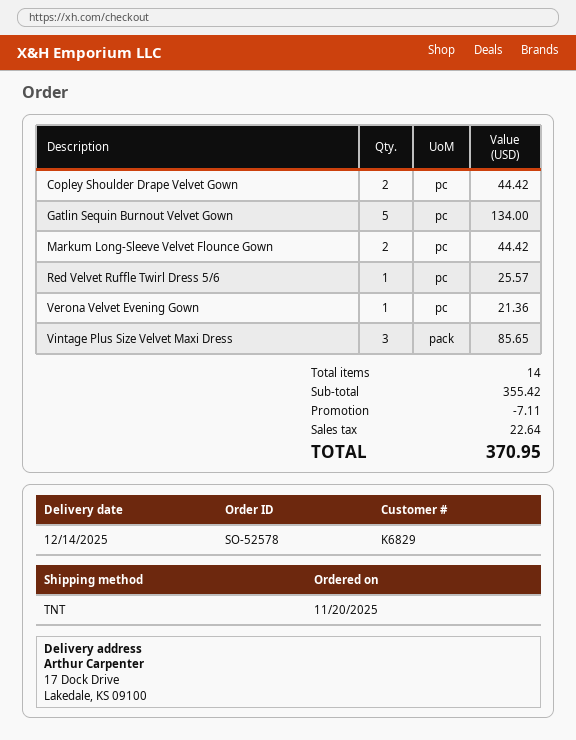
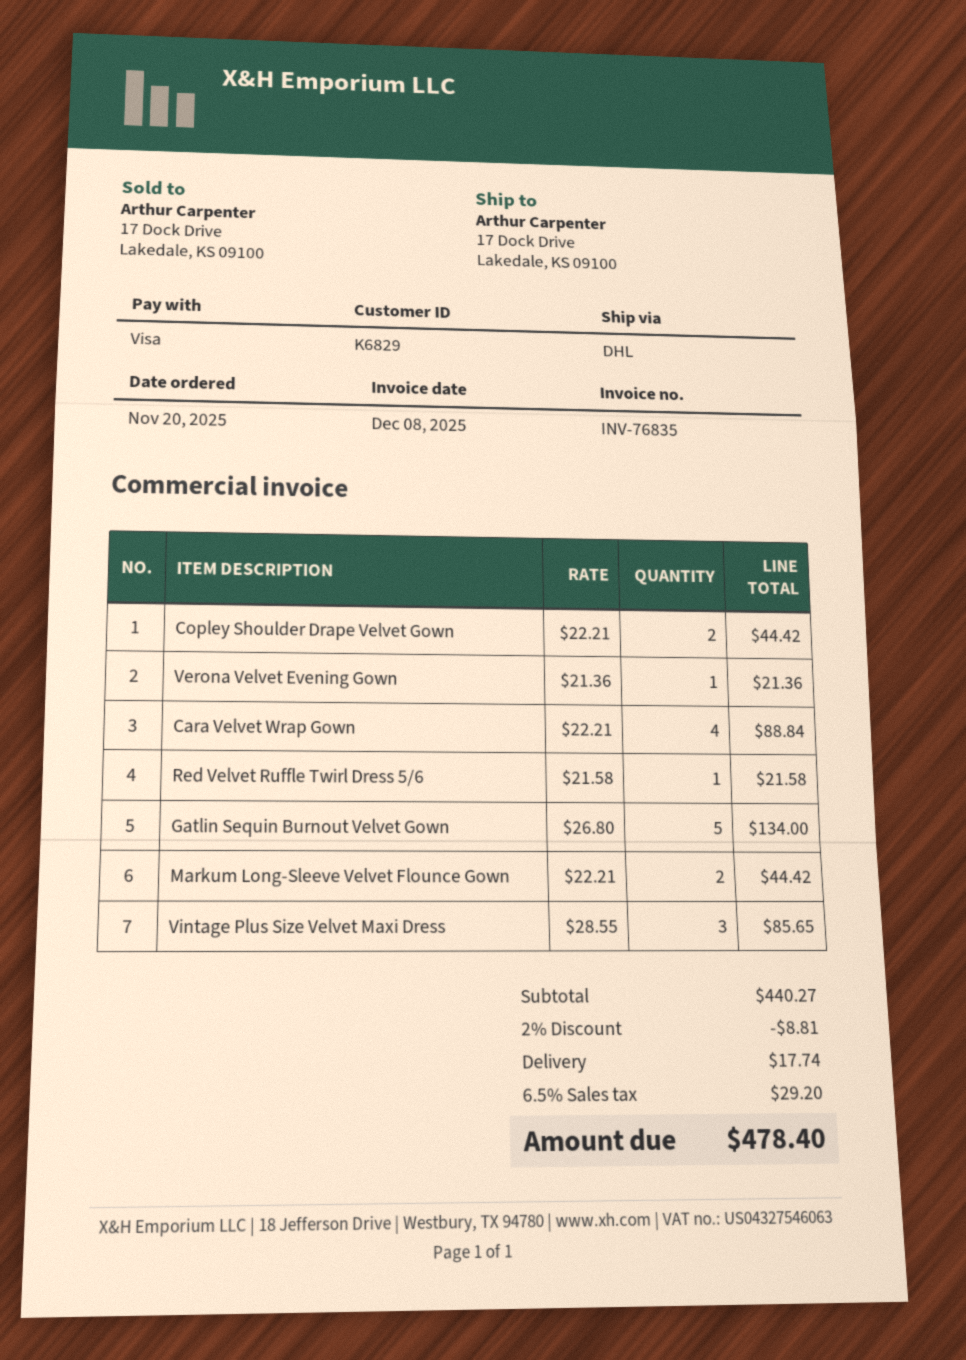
shipping method: TNT -> DHL
Red Velvet Ruffle Twirl Dress 5/6: 1 for 25.57 -> 1 for 21.58
Cara Velvet Wrap Gown: none -> 4 for 88.84
subtotal: 355.42 -> 440.27
discount: 7.11 -> 8.81
shipping: none -> 17.74
tax: 22.64 -> 29.20
total: 370.95 -> 478.40

